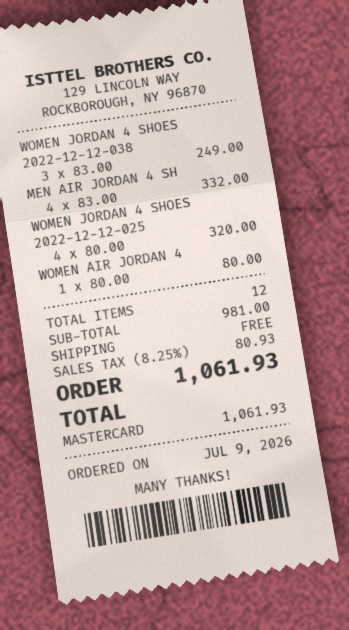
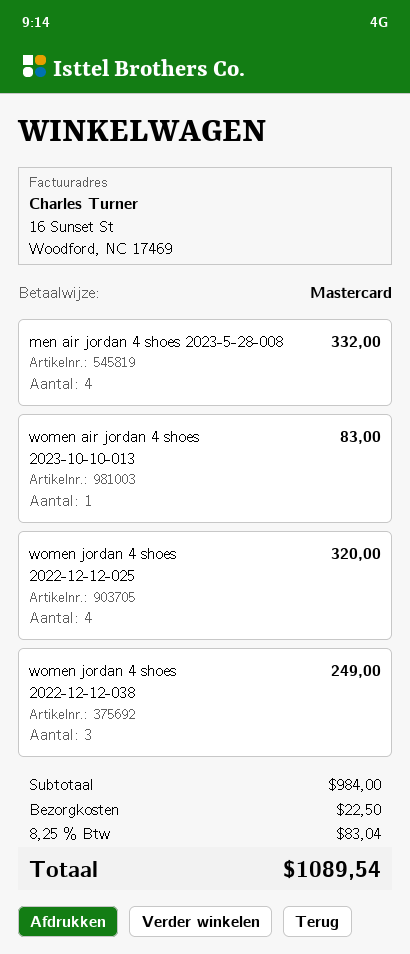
WOMEN AIR JORDAN 4: 1 for 80.00 -> 1 for 83.00
subtotal: 981.00 -> 984.00
shipping: 0.00 -> 22.50
tax: 8.25% = 80.93 -> 8.25% = 83.04
total: 1061.93 -> 1089.54

